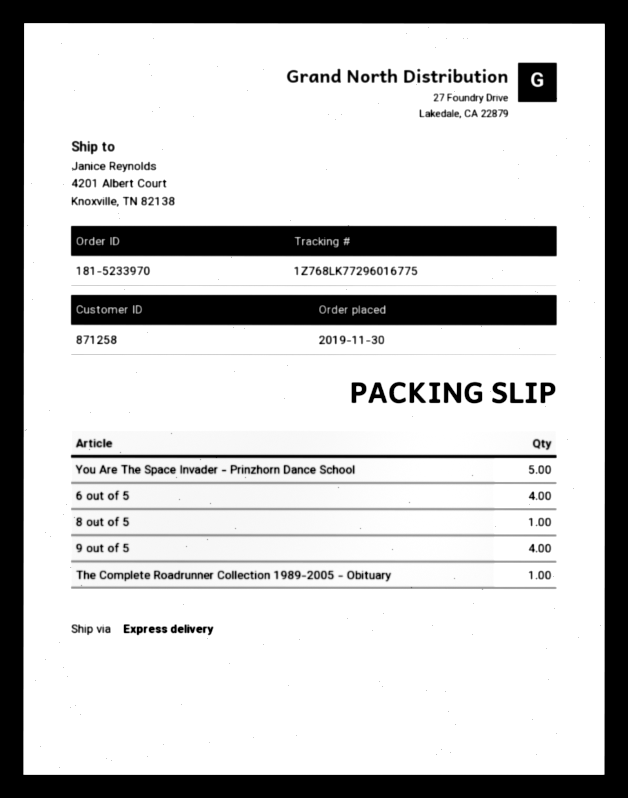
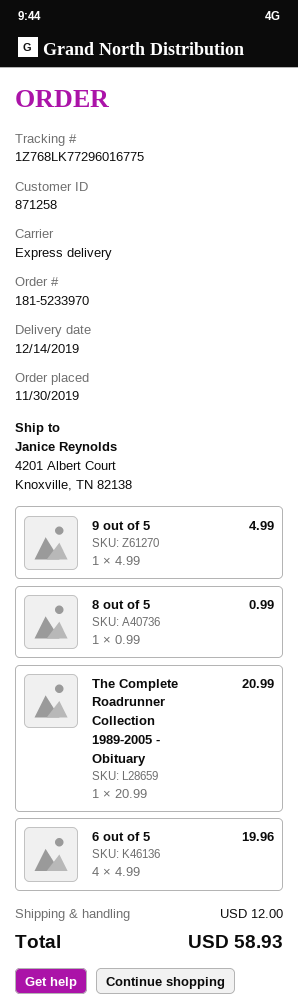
You Are The Space Invader - Prinzhorn Dance School: 5 -> none
9 out of 5: 4 -> 1

